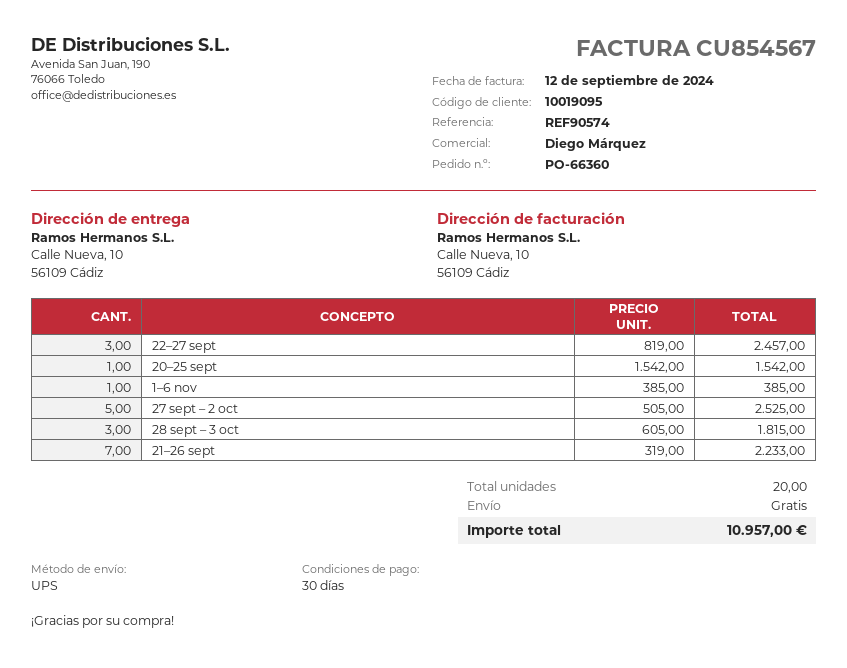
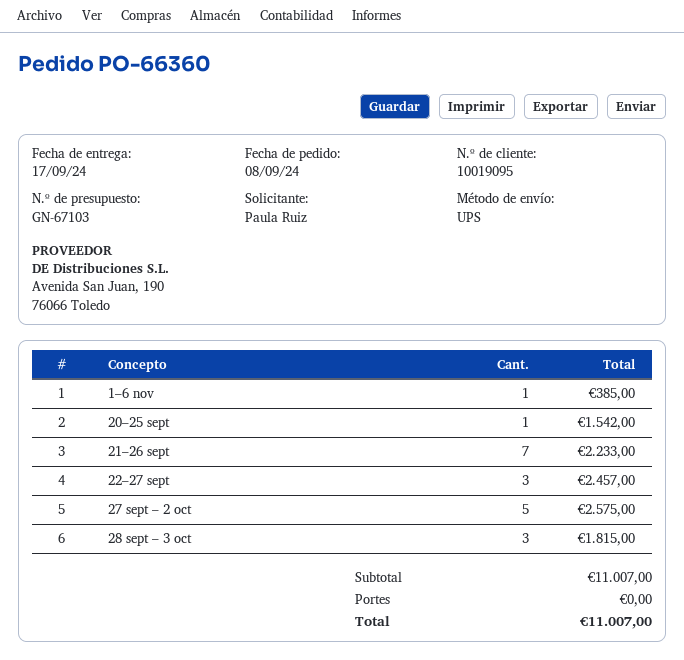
27 sept – 2 oct: 5 for 2525.00 -> 5 for 2575.00
total: 10957.00 -> 11007.00

